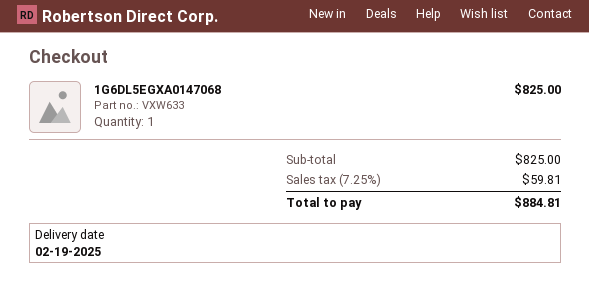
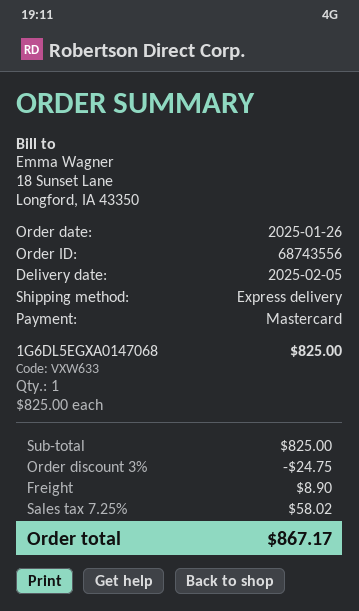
delivery date: 2025-02-19 -> 2025-02-05
discount: none -> 3% = 24.75
shipping: none -> 8.90
tax: 7.25% = 59.81 -> 7.25% = 58.02
total: 884.81 -> 867.17

